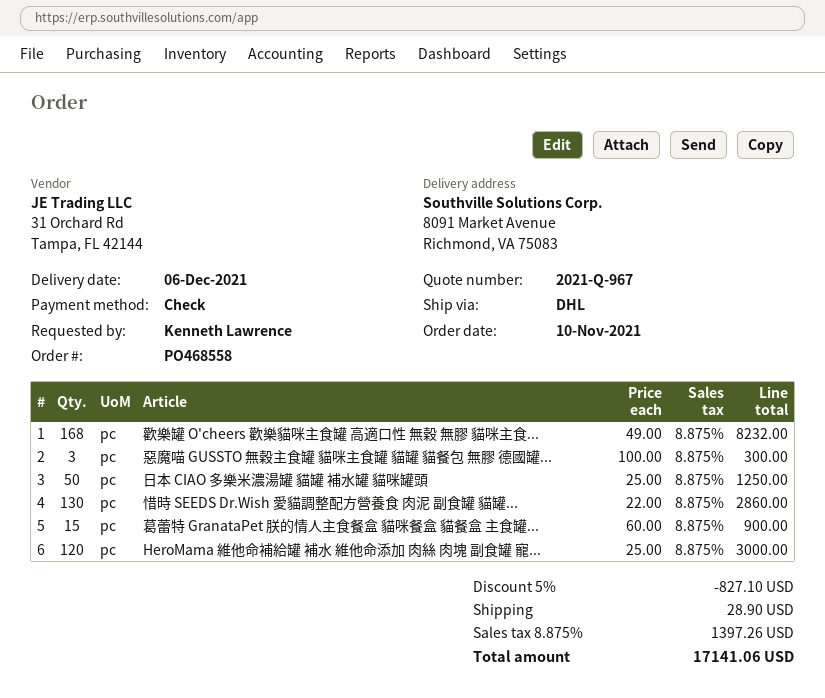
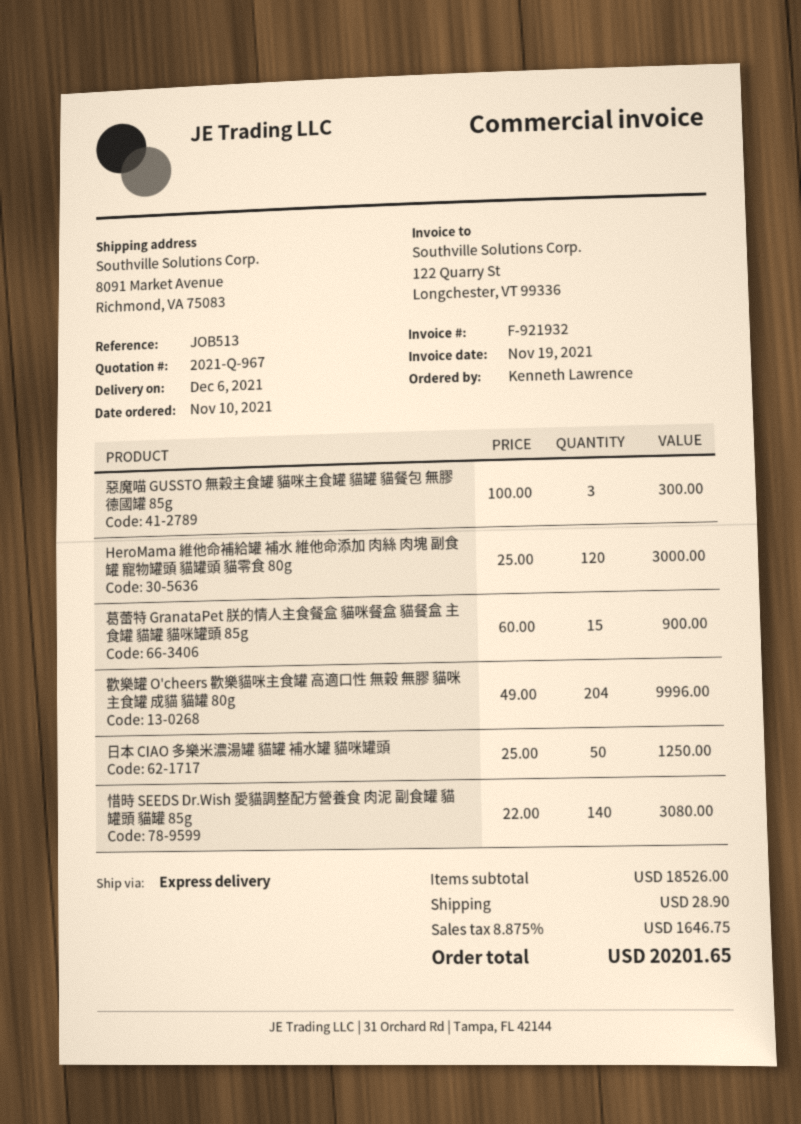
shipping method: DHL -> express
歡樂罐 O'cheers 歡樂貓咪主食罐 高適口性 無穀 無膠 貓咪主食...: 168 x 49.00 = 8232.00 -> 204 x 49.00 = 9996.00
惜時 SEEDS Dr.Wish 愛貓調整配方營養食 肉泥 副食罐 貓罐...: 130 x 22.00 = 2860.00 -> 140 x 22.00 = 3080.00
discount: 5% = 827.10 -> none
tax: 8.875% = 1397.26 -> 8.875% = 1646.75
total: 17141.06 -> 20201.65

